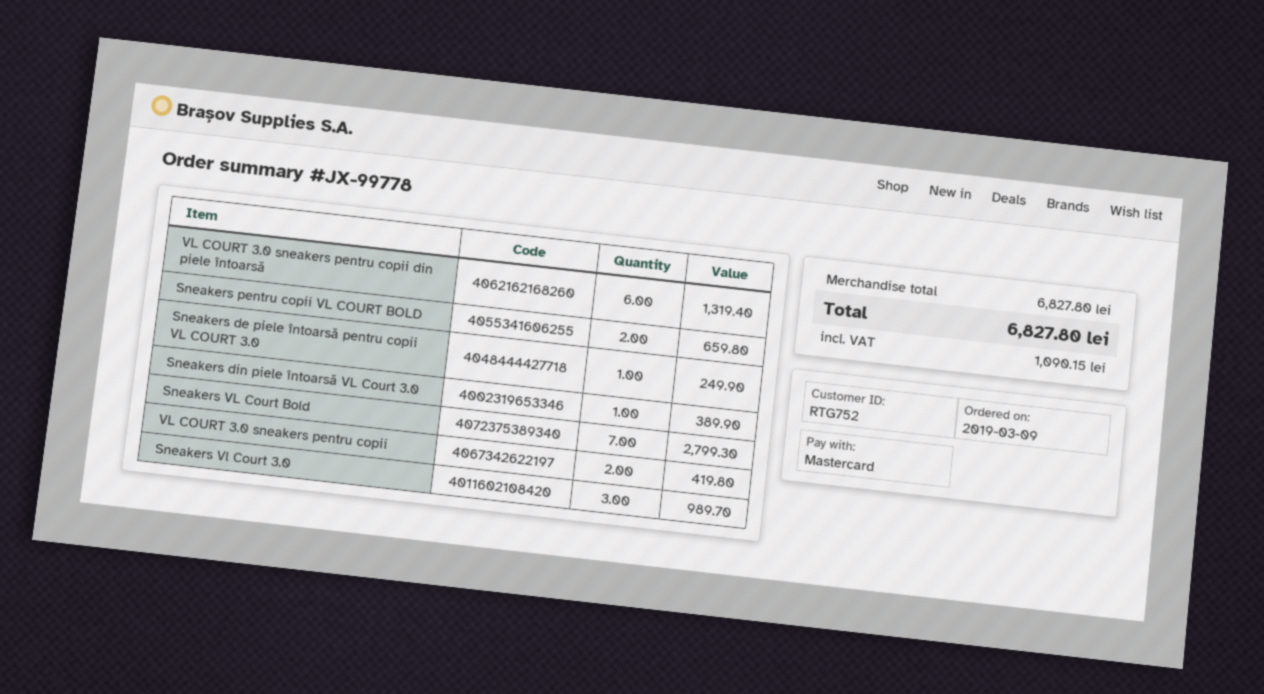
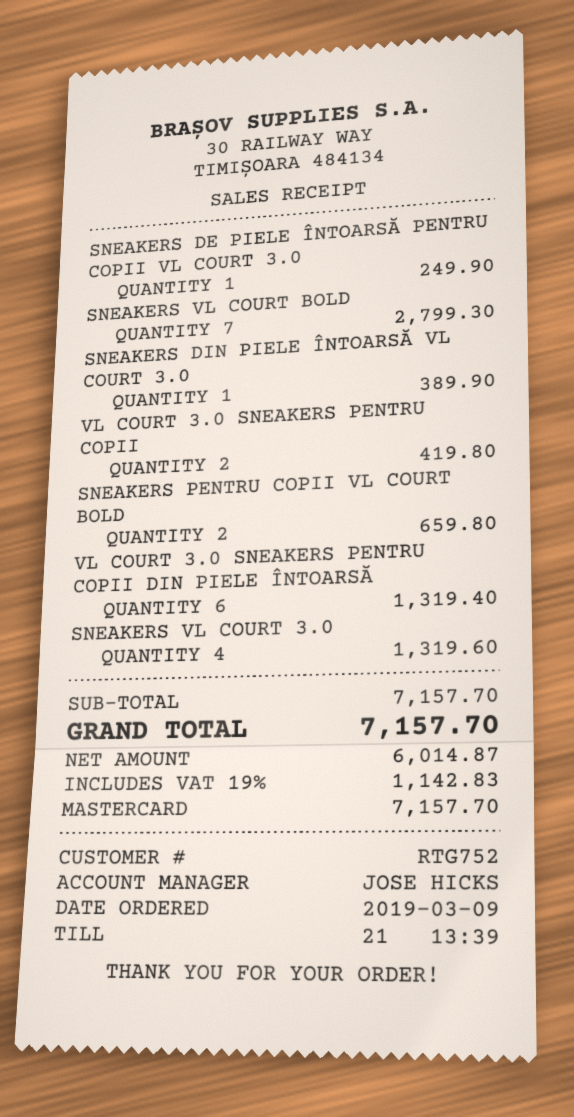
Sneakers Vl Court 3.0: 3 for 989.70 -> 4 for 1319.60
subtotal: 6827.80 -> 7157.70
tax: 1090.15 -> 1142.83
total: 6827.80 -> 7157.70

